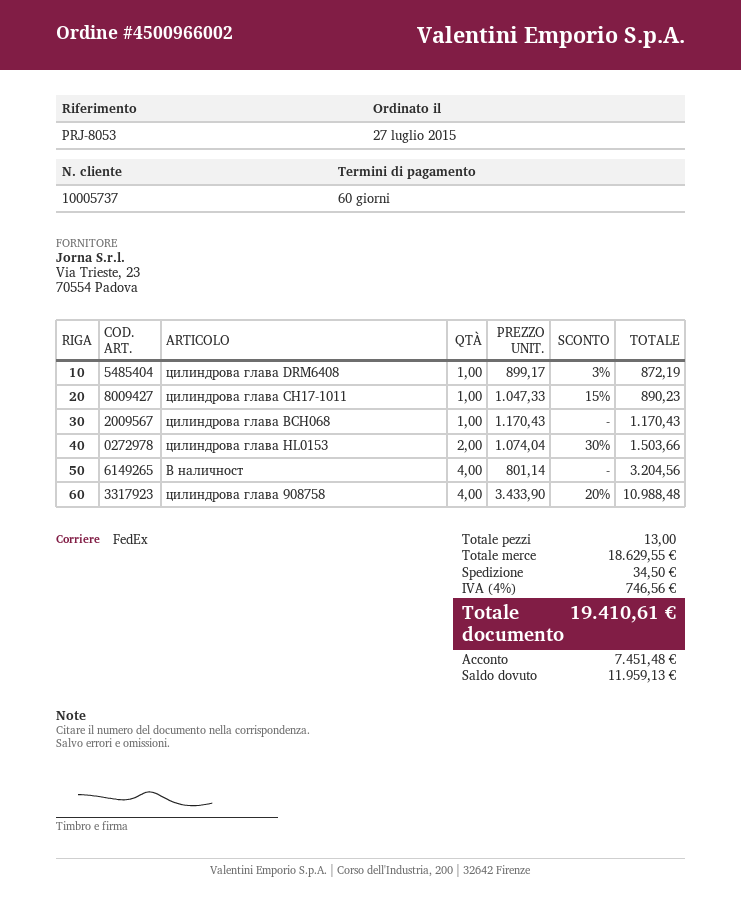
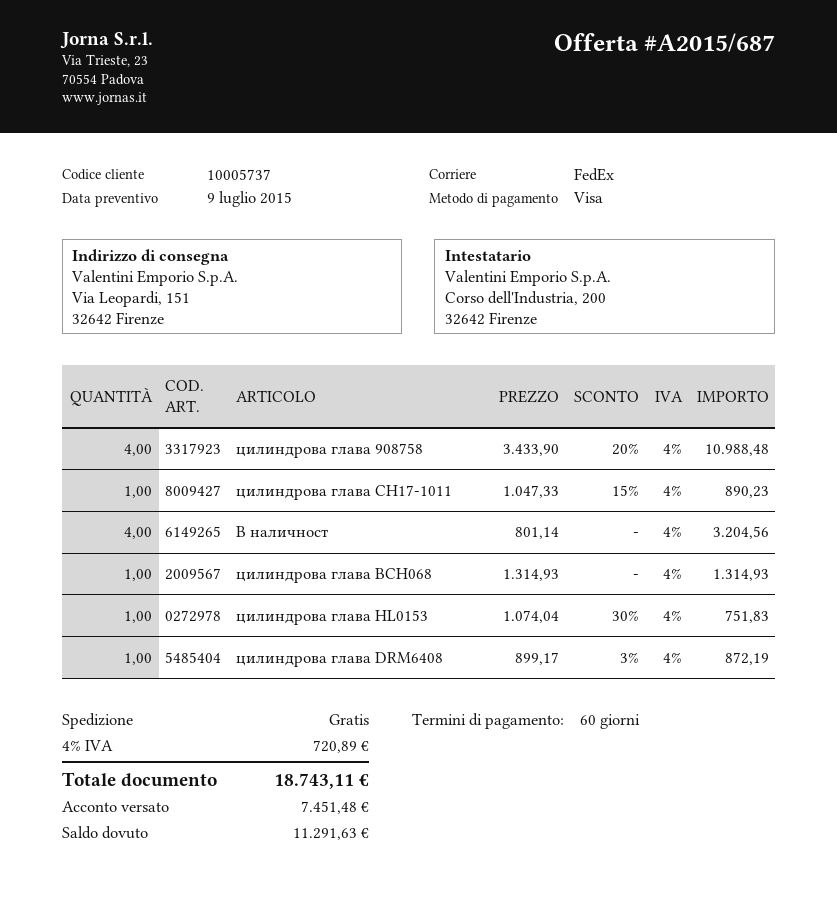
цилиндрова глава BCH068: 1 x 1170.43 = 1170.43 -> 1 x 1314.93 = 1314.93
цилиндрова глава HL0153: 2 x 1074.04 - 30% = 1503.66 -> 1 x 1074.04 - 30% = 751.83
shipping: 34.50 -> 0.00
tax: 4% = 746.56 -> 4% = 720.89
total: 19410.61 -> 18743.11
balance: 11959.13 -> 11291.63

